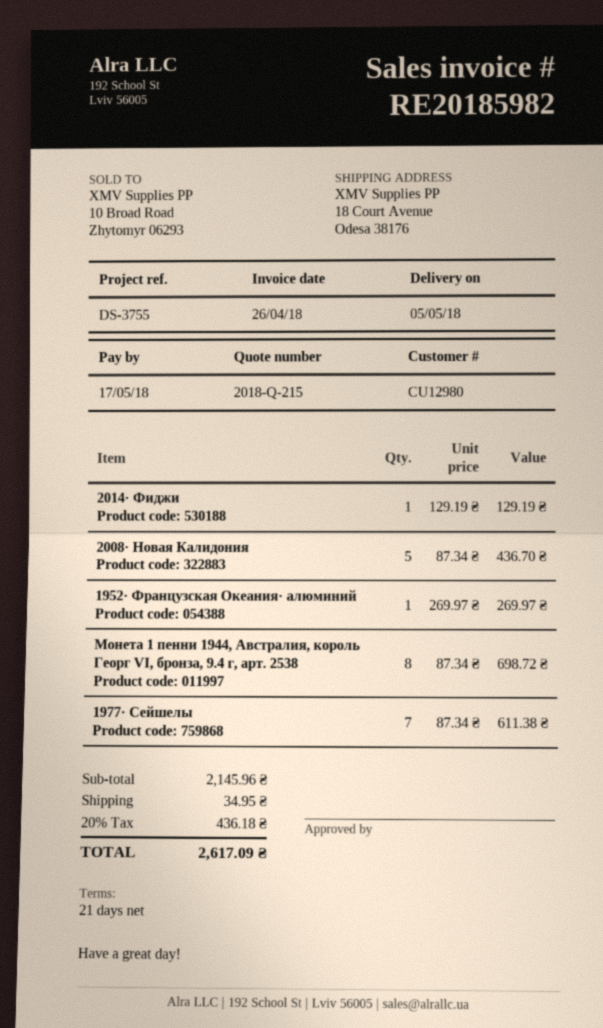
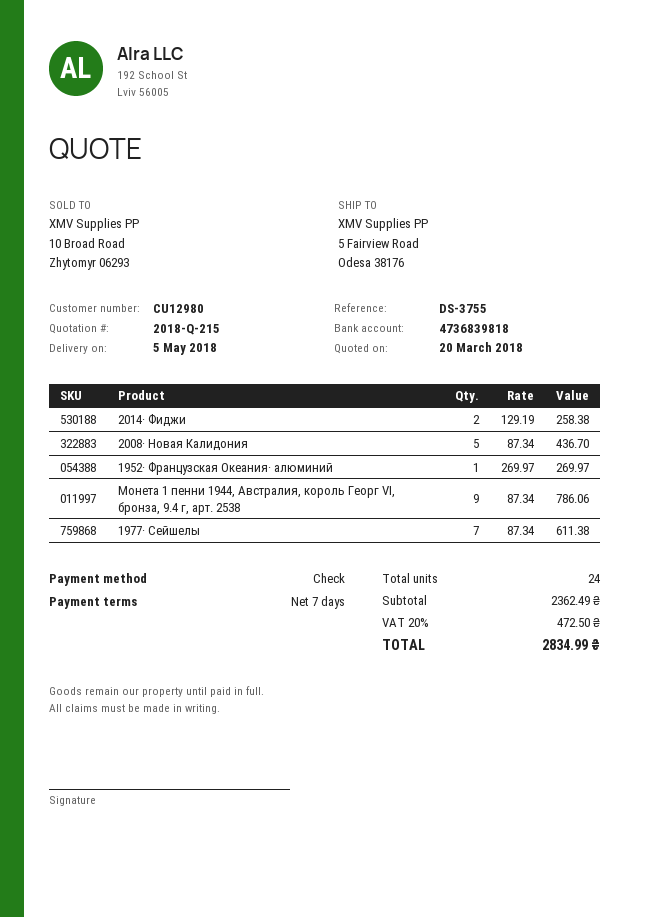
payment terms: 21 days -> 7 days
ship to: 18 Court Avenue, Odesa 38176 -> 5 Fairview Road, Odesa 38176
2014· Фиджи: 1 x 129.19 = 129.19 -> 2 x 129.19 = 258.38
Монета 1 пенни 1944, Австралия, король Георг VI, бронза, 9.4 г, арт. 2538: 8 x 87.34 = 698.72 -> 9 x 87.34 = 786.06
subtotal: 2145.96 -> 2362.49
shipping: 34.95 -> none
tax: 20% = 436.18 -> 20% = 472.50
total: 2617.09 -> 2834.99

